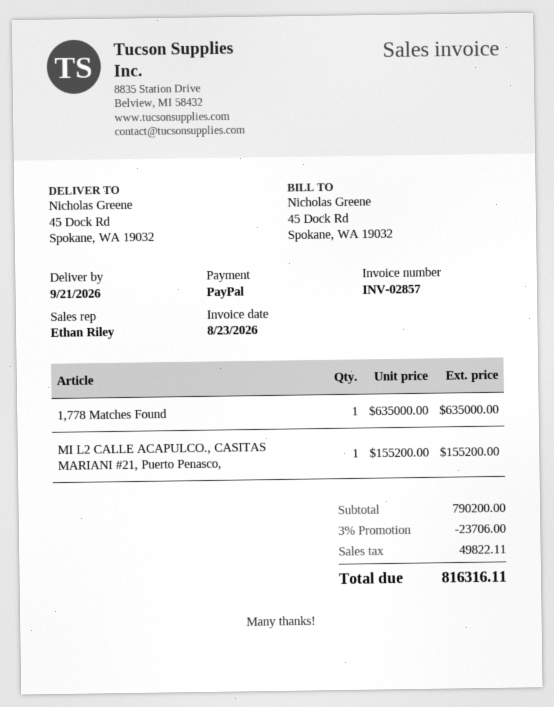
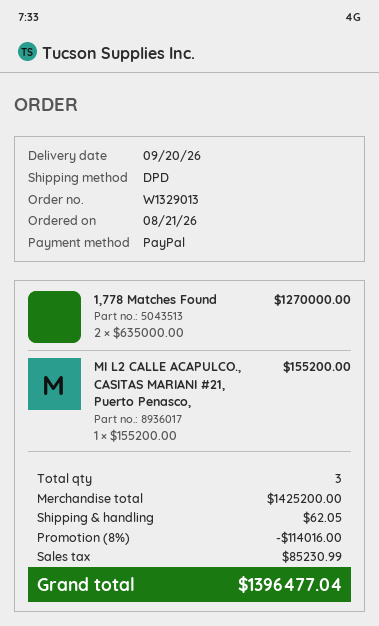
delivery date: 2026-09-21 -> 2026-09-20
1,778 Matches Found: 1 x 635000.00 = 635000.00 -> 2 x 635000.00 = 1270000.00
subtotal: 790200.00 -> 1425200.00
discount: 3% = 23706.00 -> 8% = 114016.00
shipping: none -> 62.05
tax: 49822.11 -> 85230.99
total: 816316.11 -> 1396477.04

